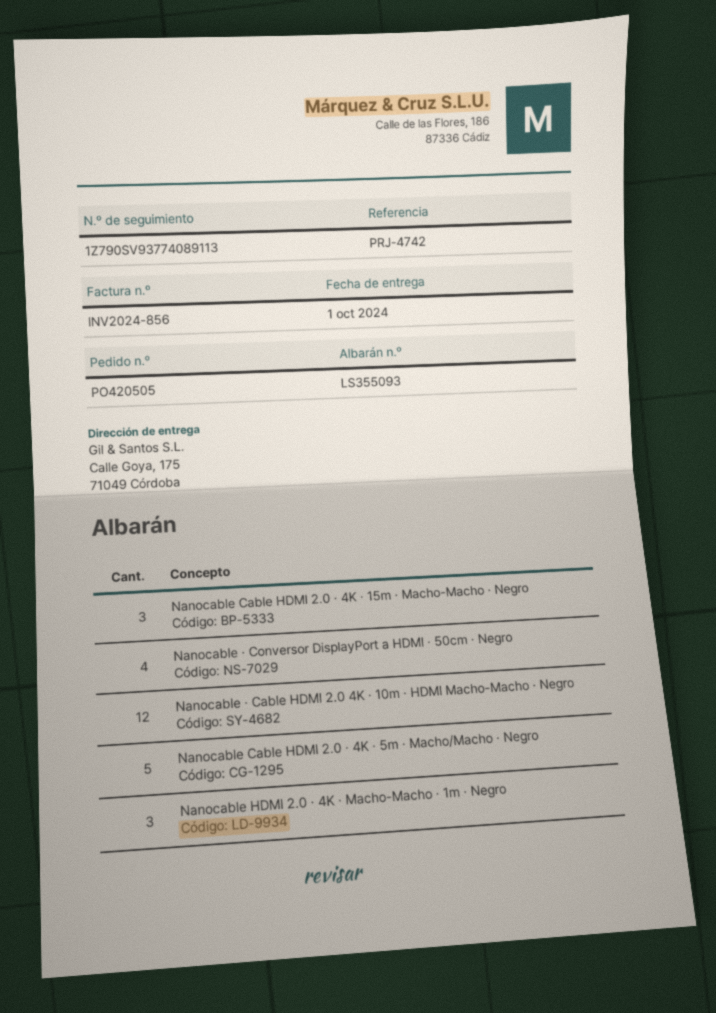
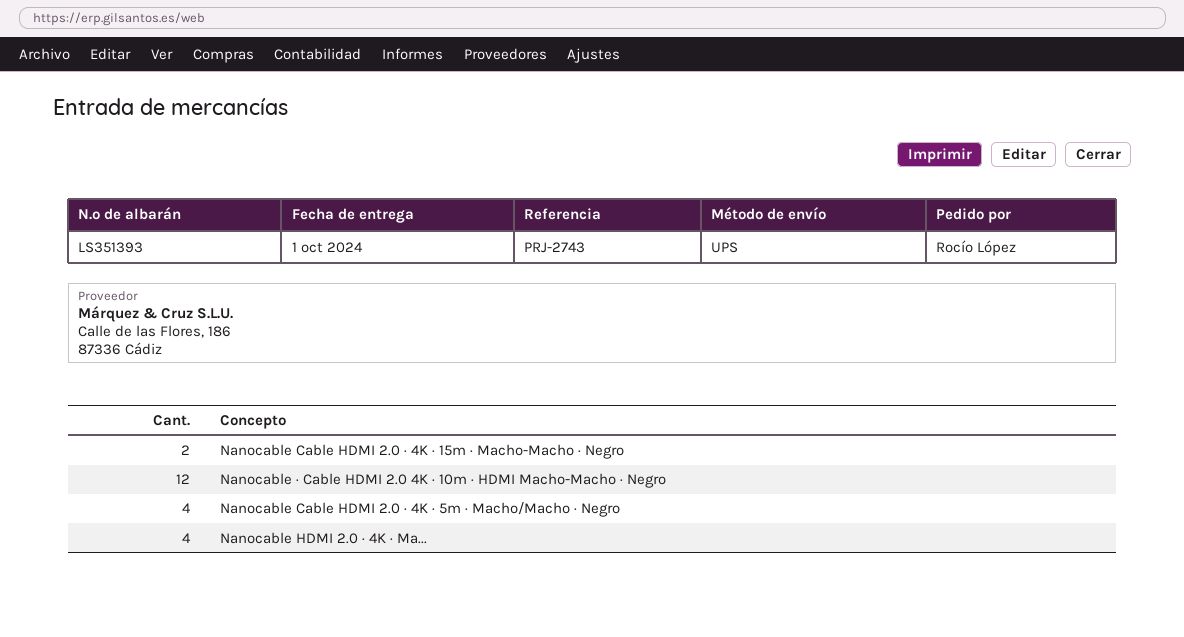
delivery note number: LS355093 -> LS351393
reference: PRJ-4742 -> PRJ-2743
Nanocable Cable HDMI 2.0 · 4K · 15m · Macho-Macho · Negro: 3 -> 2
Nanocable · Conversor DisplayPort a HDMI · 50cm · Negro: 4 -> none
Nanocable Cable HDMI 2.0 · 4K · 5m · Macho/Macho · Negro: 5 -> 4
Nanocable HDMI 2.0 · 4K · Macho-Macho · 1m · Negro: 3 -> 4

